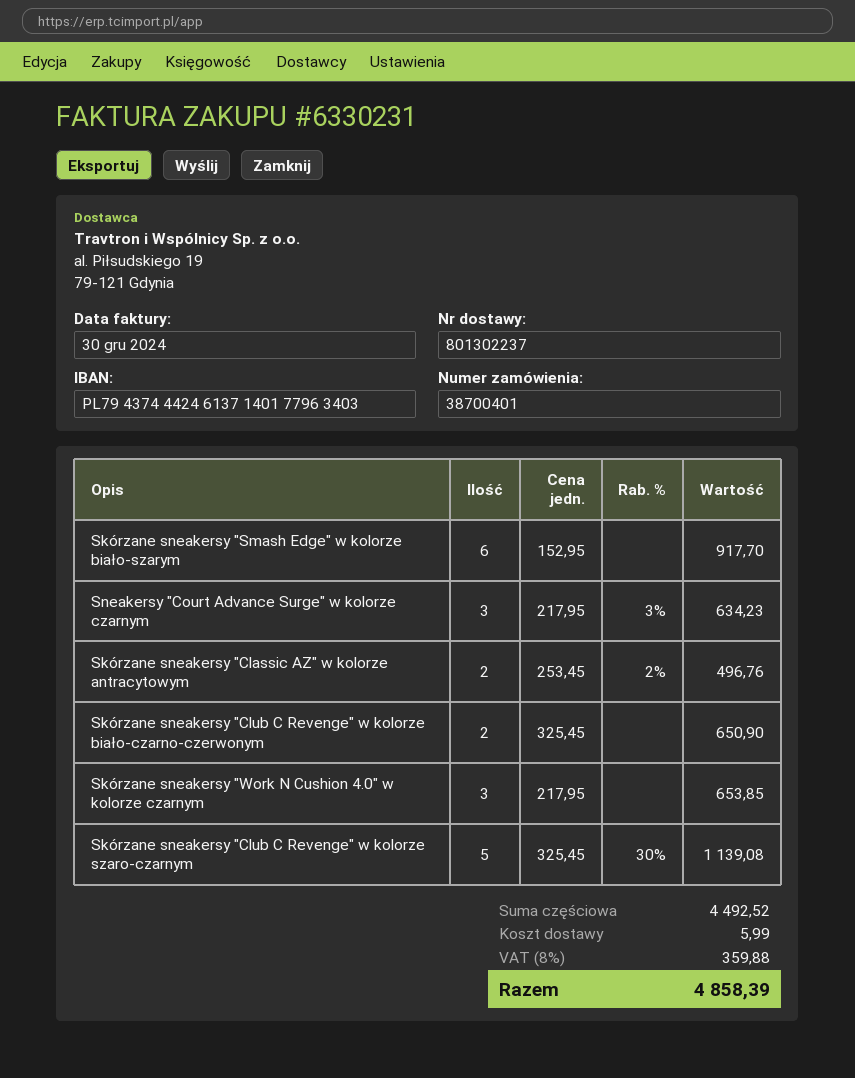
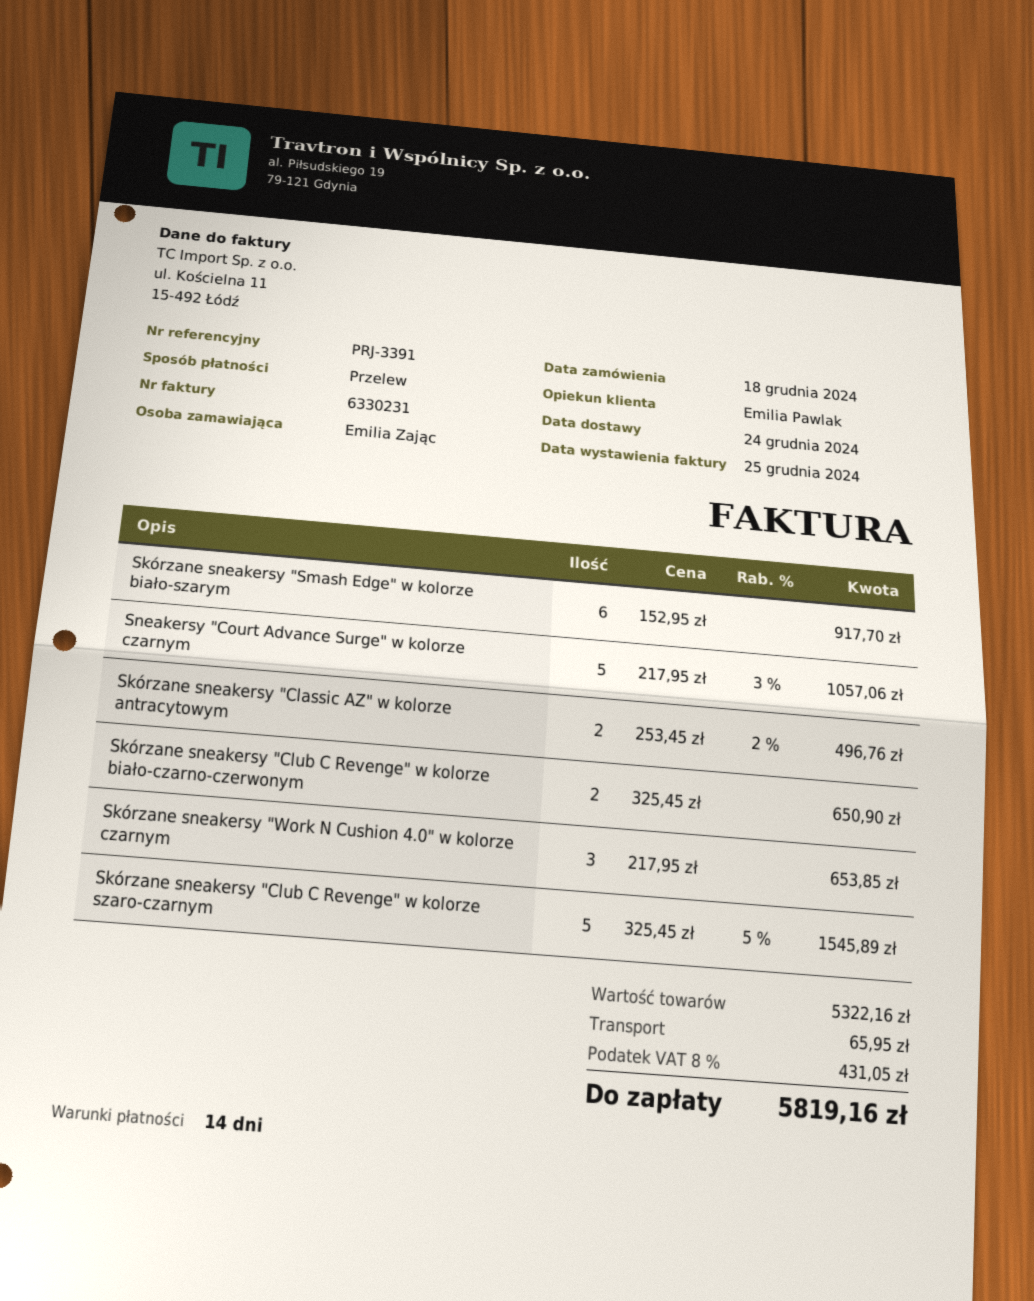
invoice date: 2024-12-30 -> 2024-12-25
Sneakersy "Court Advance Surge" w kolorze czarnym: 3 x 217.95 - 3% = 634.23 -> 5 x 217.95 - 3% = 1057.06
Skórzane sneakersy "Club C Revenge" w kolorze szaro-czarnym: 5 x 325.45 - 30% = 1139.08 -> 5 x 325.45 - 5% = 1545.89
subtotal: 4492.52 -> 5322.16
shipping: 5.99 -> 65.95
tax: 8% = 359.88 -> 8% = 431.05
total: 4858.39 -> 5819.16

